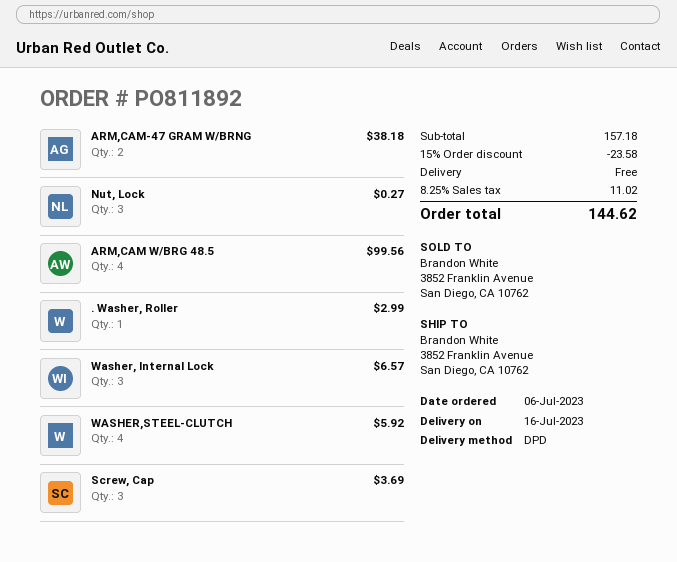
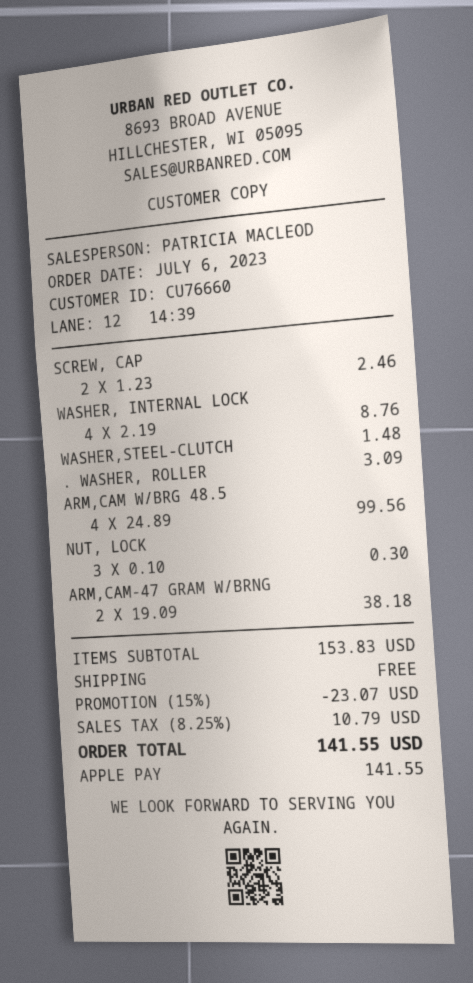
Nut, Lock: 3 for 0.27 -> 3 for 0.30
. Washer, Roller: 1 for 2.99 -> 1 for 3.09
Washer, Internal Lock: 3 for 6.57 -> 4 for 8.76
WASHER,STEEL-CLUTCH: 4 for 5.92 -> 1 for 1.48
Screw, Cap: 3 for 3.69 -> 2 for 2.46
subtotal: 157.18 -> 153.83
discount: 15% = 23.58 -> 15% = 23.07
tax: 8.25% = 11.02 -> 8.25% = 10.79
total: 144.62 -> 141.55

